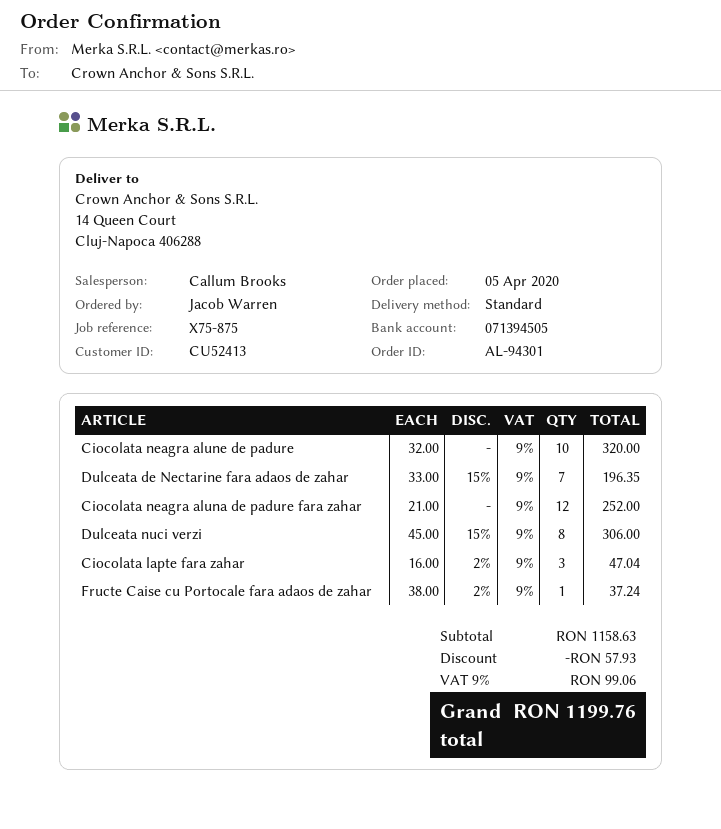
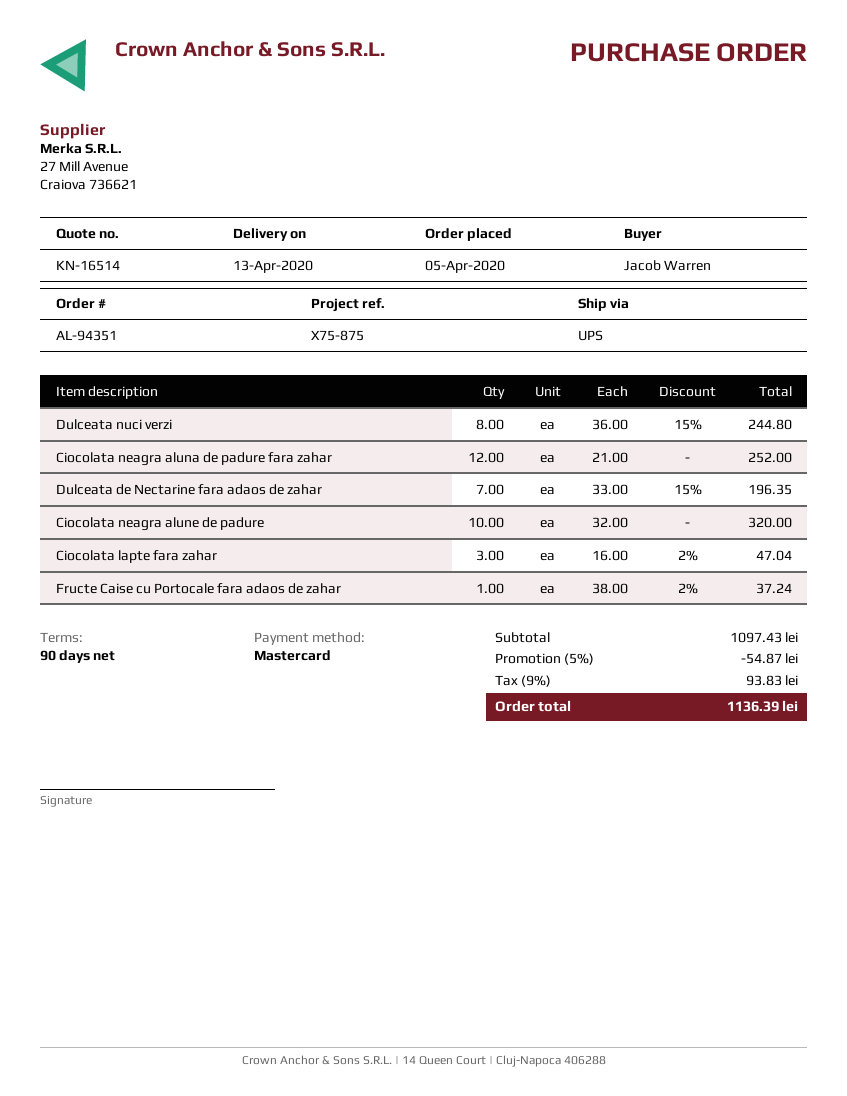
order number: AL-94301 -> AL-94351
shipping method: standard -> UPS
Dulceata nuci verzi: 8 x 45.00 - 15% = 306.00 -> 8 x 36.00 - 15% = 244.80
subtotal: 1158.63 -> 1097.43
discount: 57.93 -> 54.87
tax: 9% = 99.06 -> 9% = 93.83
total: 1199.76 -> 1136.39

